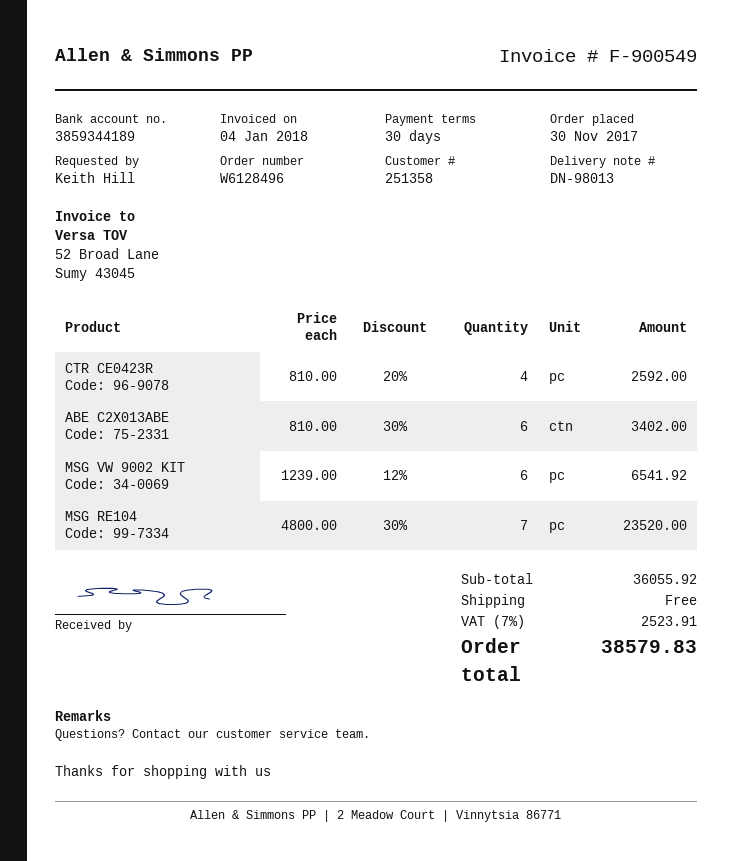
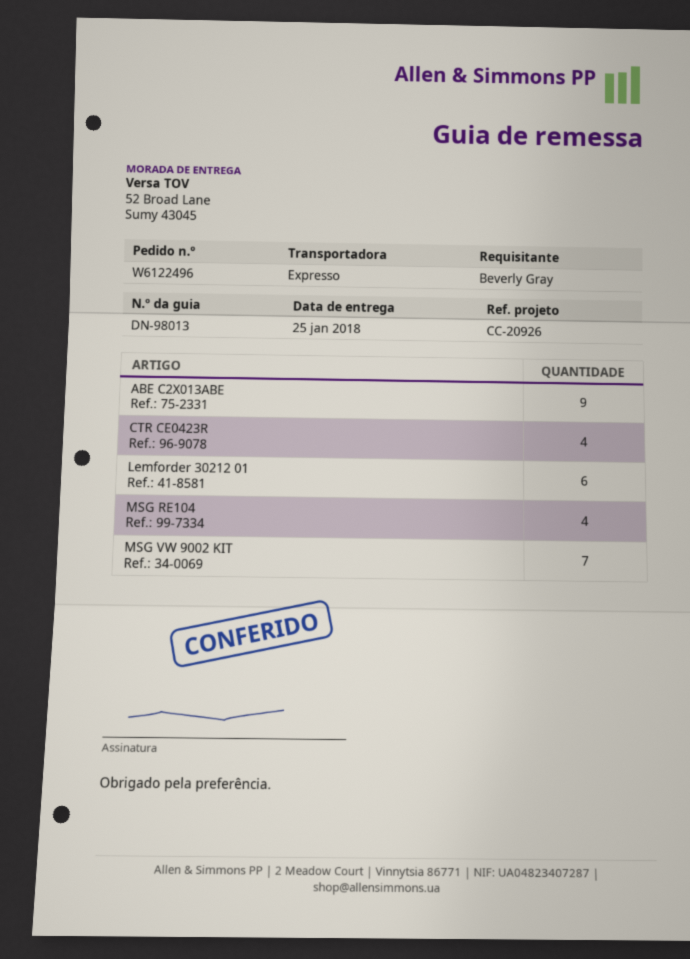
order number: W6128496 -> W6122496
ordered by: Keith Hill -> Beverly Gray
ABE C2X013ABE: 6 -> 9
MSG VW 9002 KIT: 6 -> 7
MSG RE104: 7 -> 4
Lemforder 30212 01: none -> 6

